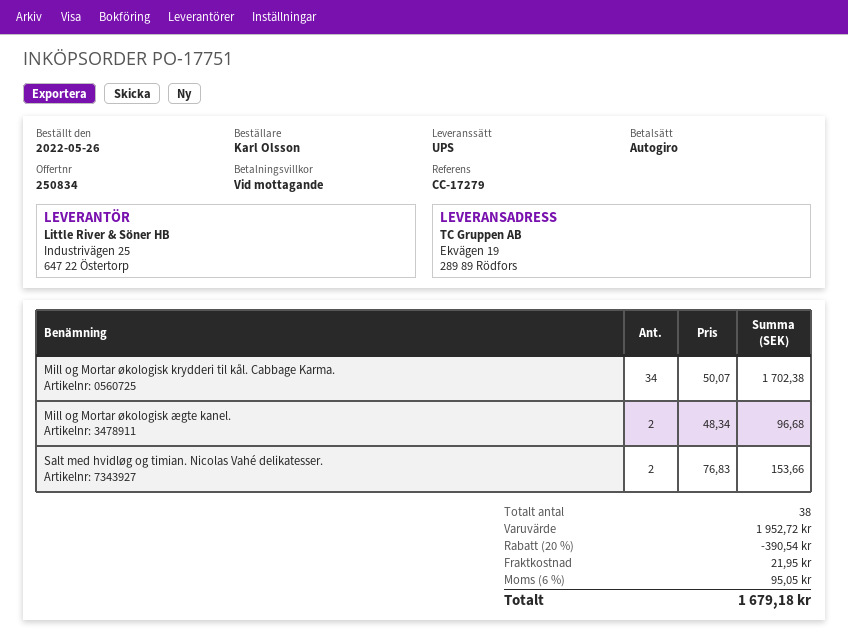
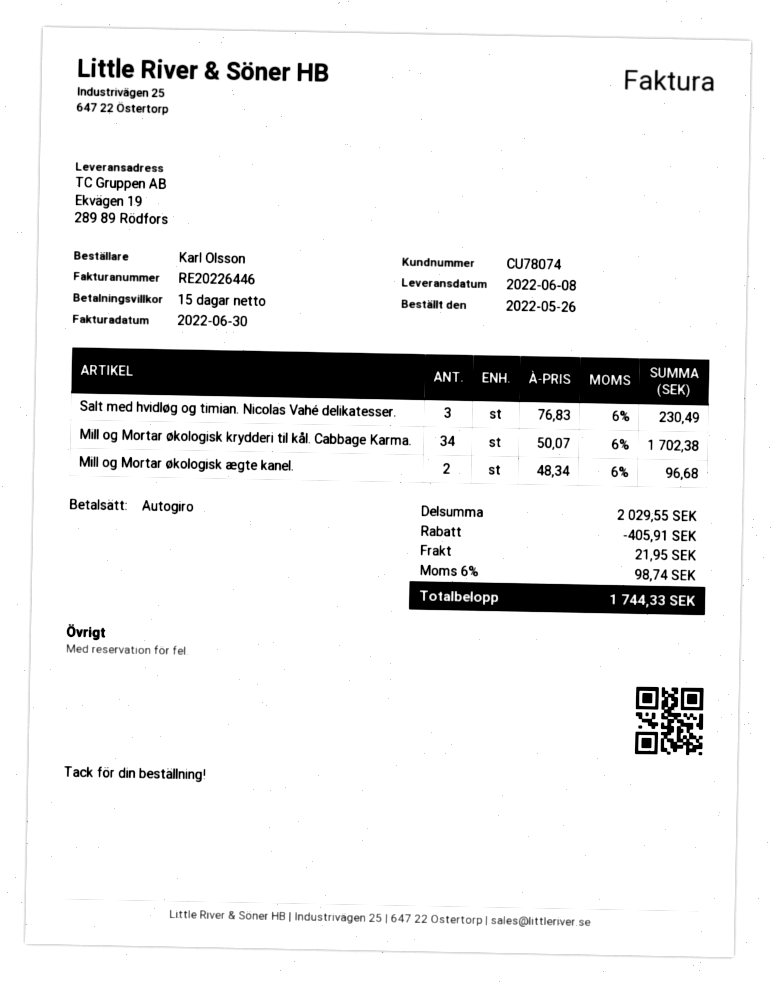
payment terms: on receipt -> 15 days
Salt med hvidløg og timian. Nicolas Vahé delikatesser.: 2 x 76.83 = 153.66 -> 3 x 76.83 = 230.49
subtotal: 1952.72 -> 2029.55
discount: 390.54 -> 405.91
tax: 6% = 95.05 -> 6% = 98.74
total: 1679.18 -> 1744.33

